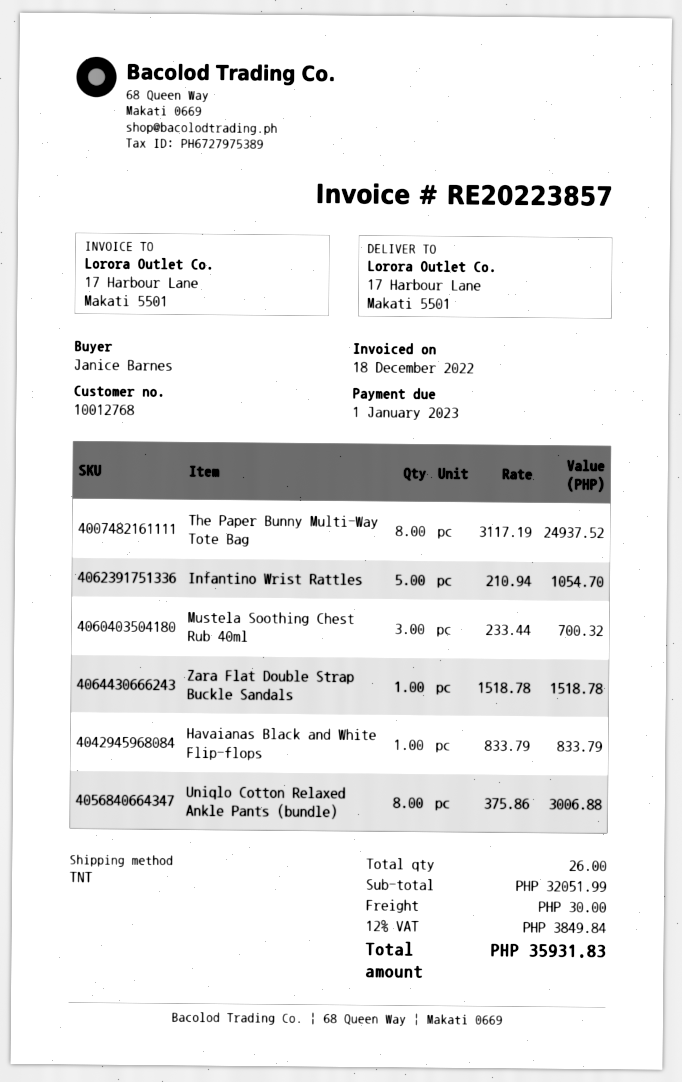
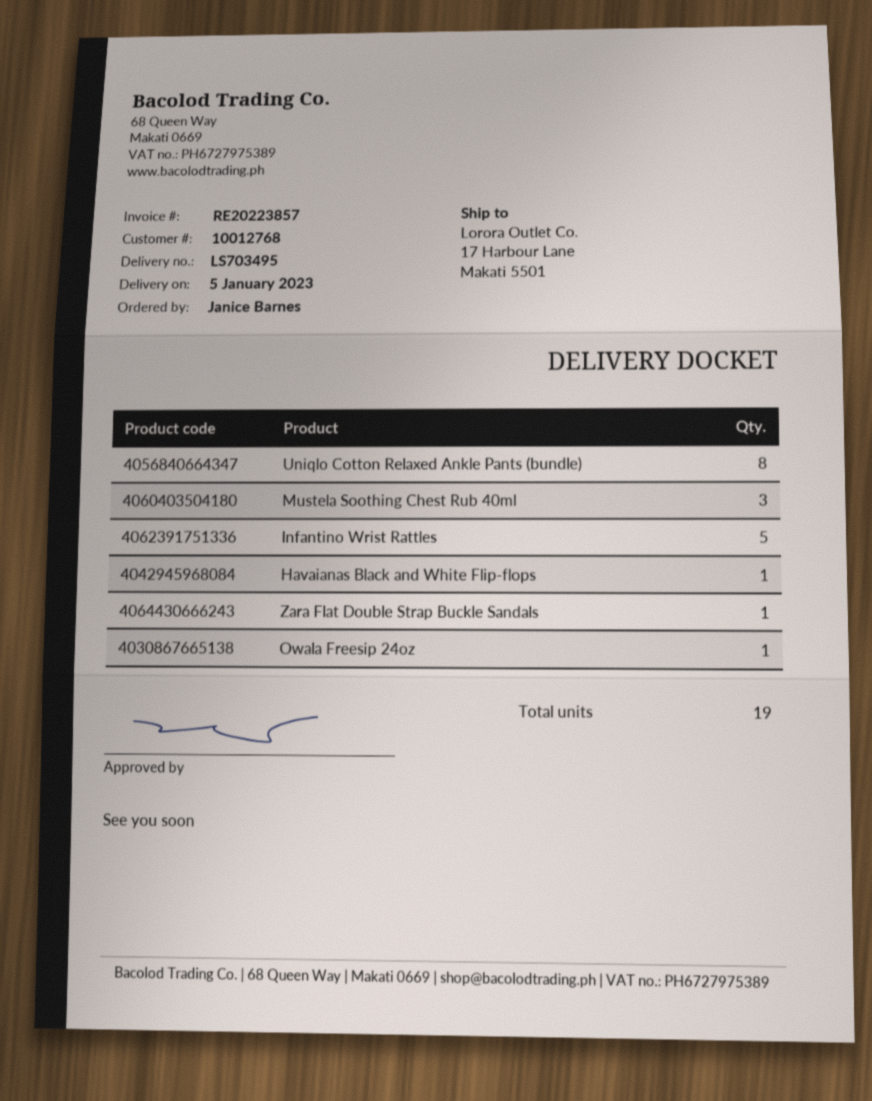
The Paper Bunny Multi-Way Tote Bag: 8 -> none
Owala Freesip 24oz: none -> 1
total quantity: 26 -> 19

